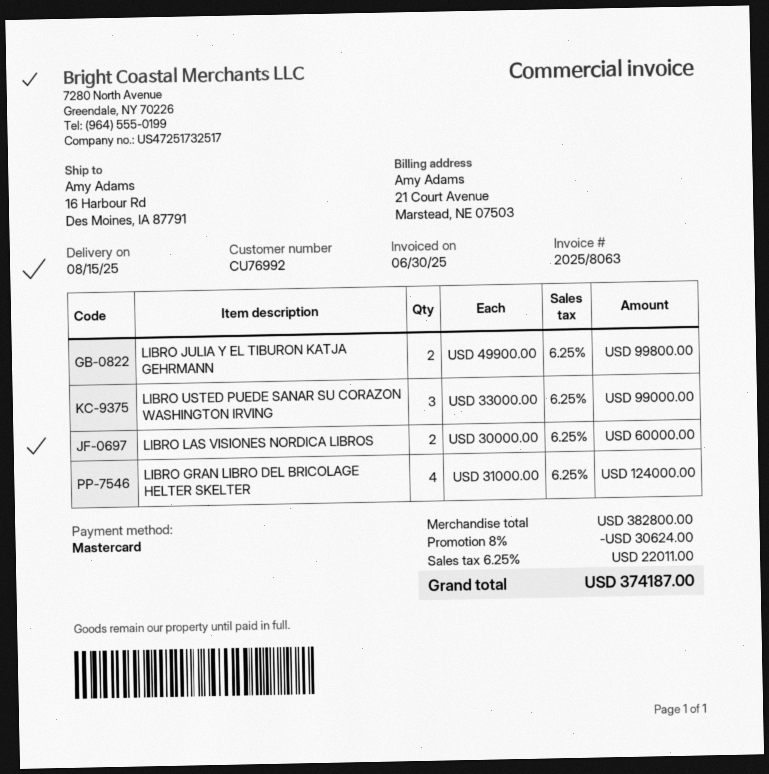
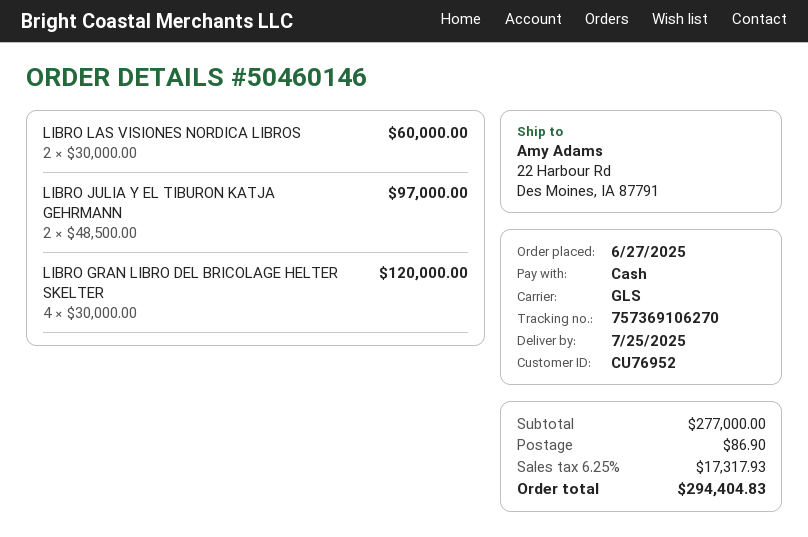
delivery date: 2025-08-15 -> 2025-07-25
customer number: CU76992 -> CU76952
payment method: Mastercard -> cash
ship to: 16 Harbour Rd, Des Moines, IA 87791 -> 22 Harbour Rd, Des Moines, IA 87791
LIBRO JULIA Y EL TIBURON KATJA GEHRMANN: 2 x 49900.00 = 99800.00 -> 2 x 48500.00 = 97000.00
LIBRO USTED PUEDE SANAR SU CORAZON WASHINGTON IRVING: 3 x 33000.00 = 99000.00 -> none
LIBRO GRAN LIBRO DEL BRICOLAGE HELTER SKELTER: 4 x 31000.00 = 124000.00 -> 4 x 30000.00 = 120000.00
subtotal: 382800.00 -> 277000.00
discount: 8% = 30624.00 -> none
shipping: none -> 86.90
tax: 6.25% = 22011.00 -> 6.25% = 17317.93
total: 374187.00 -> 294404.83

